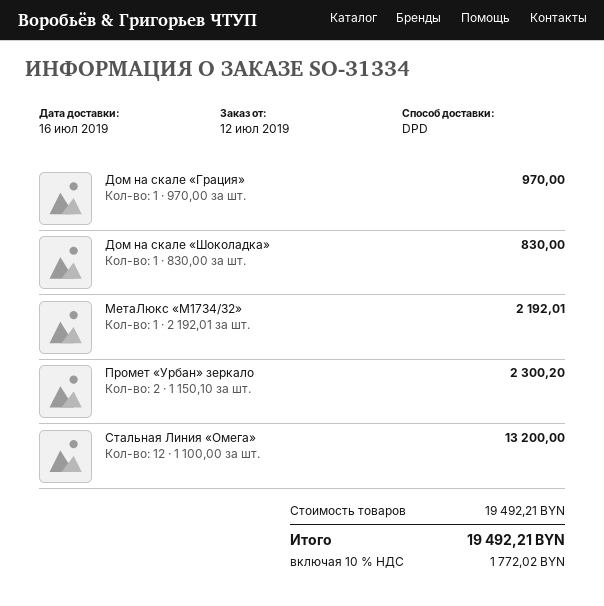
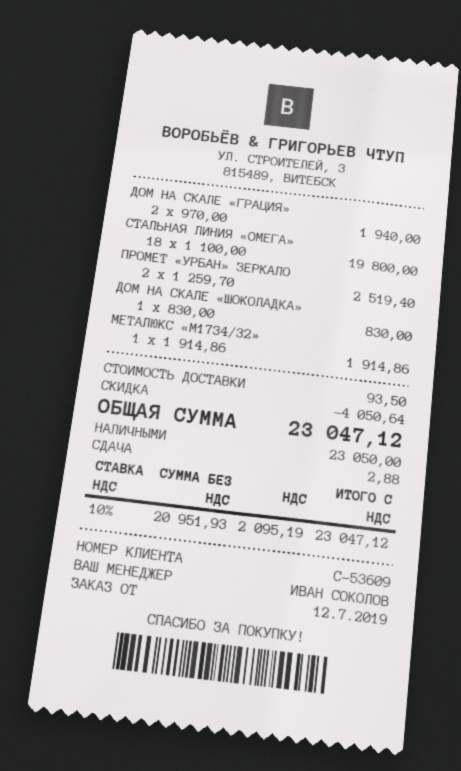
Дом на скале «Грация»: 1 x 970.00 = 970.00 -> 2 x 970.00 = 1940.00
МетаЛюкс «М1734/32»: 1 x 2192.01 = 2192.01 -> 1 x 1914.86 = 1914.86
Промет «Урбан» зеркало: 2 x 1150.10 = 2300.20 -> 2 x 1259.70 = 2519.40
Стальная Линия «Омега»: 12 x 1100.00 = 13200.00 -> 18 x 1100.00 = 19800.00
discount: none -> 4050.64
shipping: none -> 93.50
tax: 10% = 1772.02 -> 10% = 2095.19
total: 19492.21 -> 23047.12

